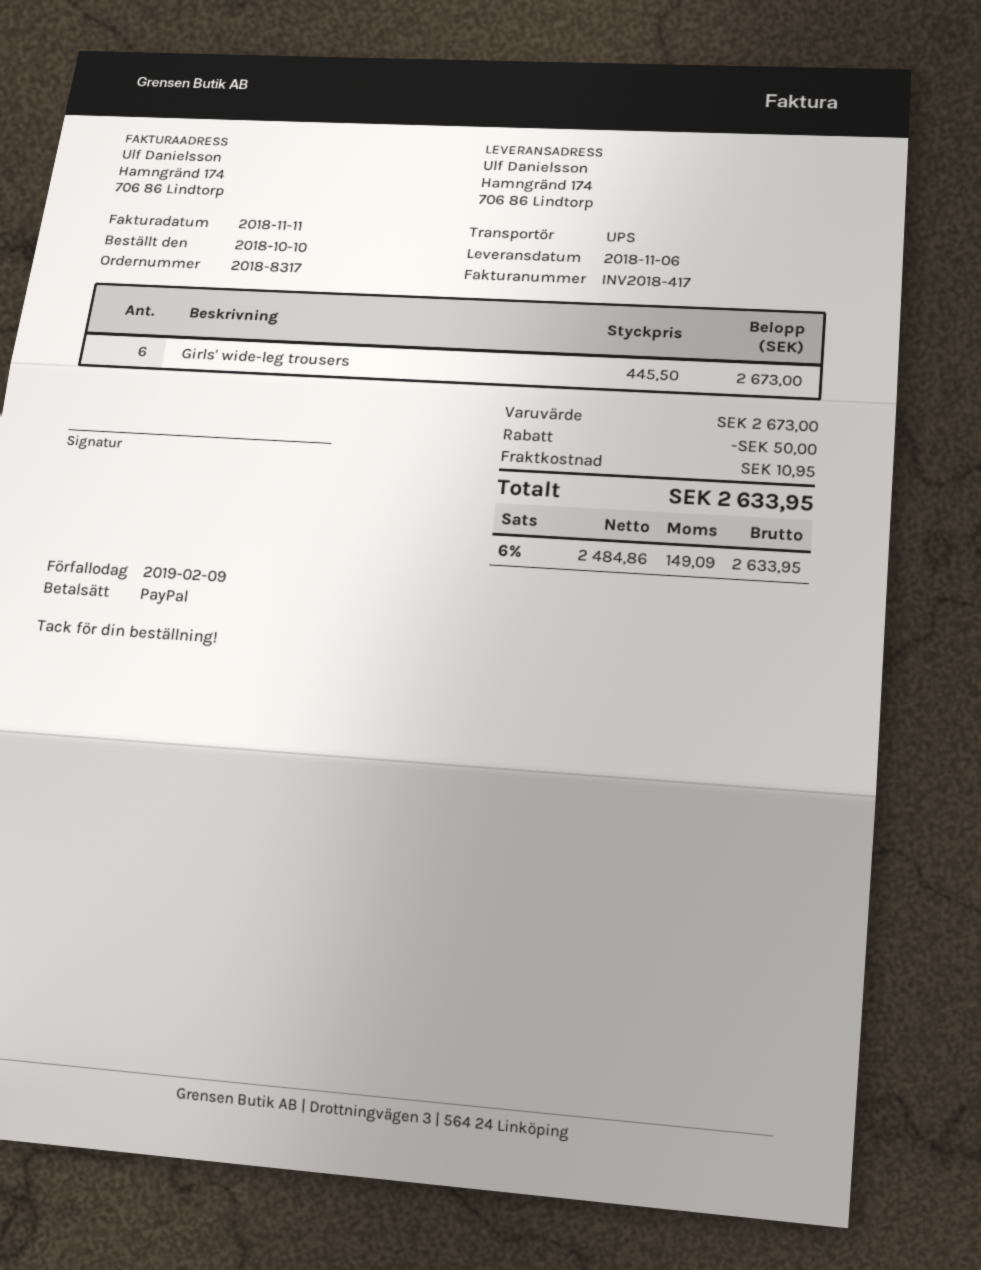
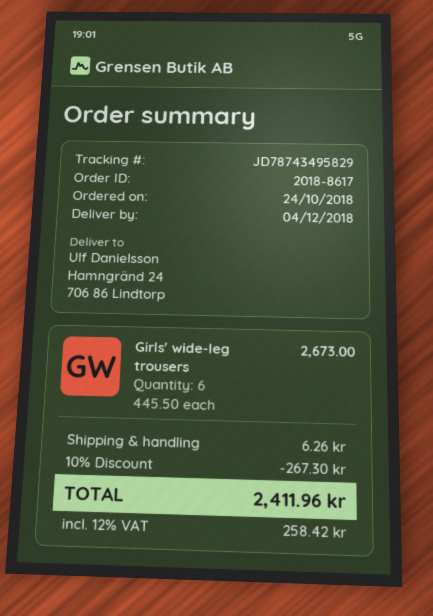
order number: 2018-8317 -> 2018-8617
order date: 2018-10-10 -> 2018-10-24
delivery date: 2018-11-06 -> 2018-12-04
ship to: Hamngränd 174, 706 86 Lindtorp -> Hamngränd 24, 706 86 Lindtorp
discount: 50.00 -> 267.30
shipping: 10.95 -> 6.26
tax: 6% = 149.09 -> 12% = 258.42
total: 2633.95 -> 2411.96

